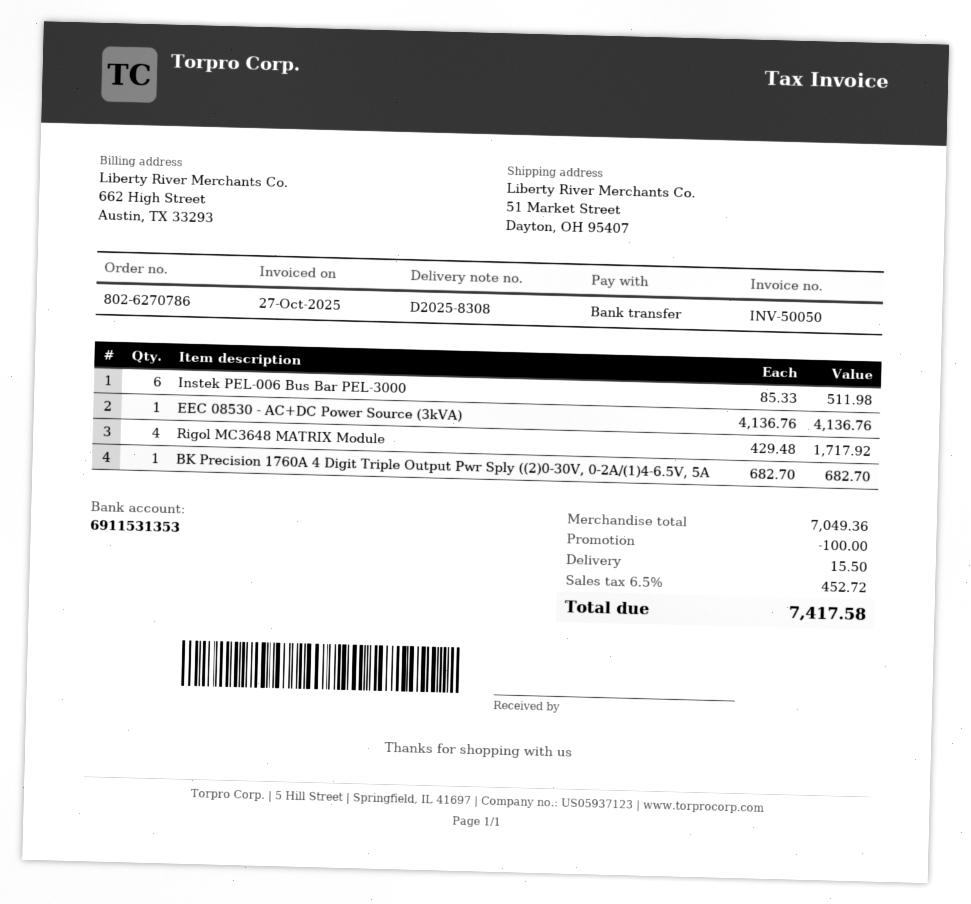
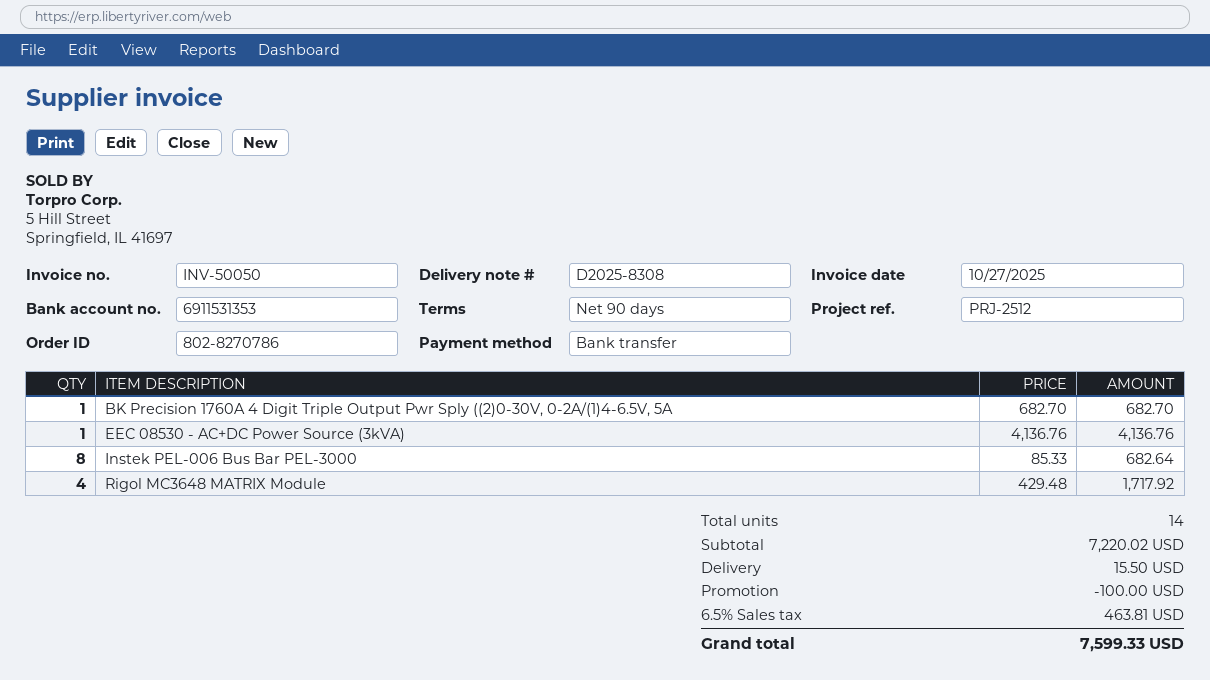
order number: 802-6270786 -> 802-8270786
Instek PEL-006 Bus Bar PEL-3000: 6 x 85.33 = 511.98 -> 8 x 85.33 = 682.64
subtotal: 7049.36 -> 7220.02
tax: 6.5% = 452.72 -> 6.5% = 463.81
total: 7417.58 -> 7599.33

